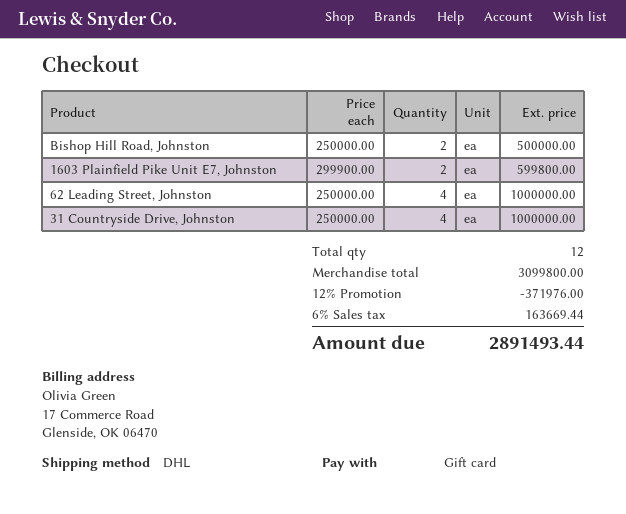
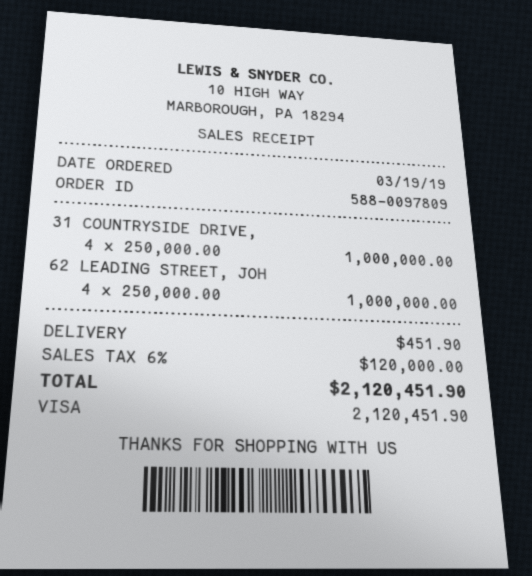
payment method: gift card -> Visa
Bishop Hill Road, Johnston: 2 x 250000.00 = 500000.00 -> none
1603 Plainfield Pike Unit E7, Johnston: 2 x 299900.00 = 599800.00 -> none
discount: 12% = 371976.00 -> none
shipping: none -> 451.90
tax: 6% = 163669.44 -> 6% = 120000.00
total: 2891493.44 -> 2120451.90

